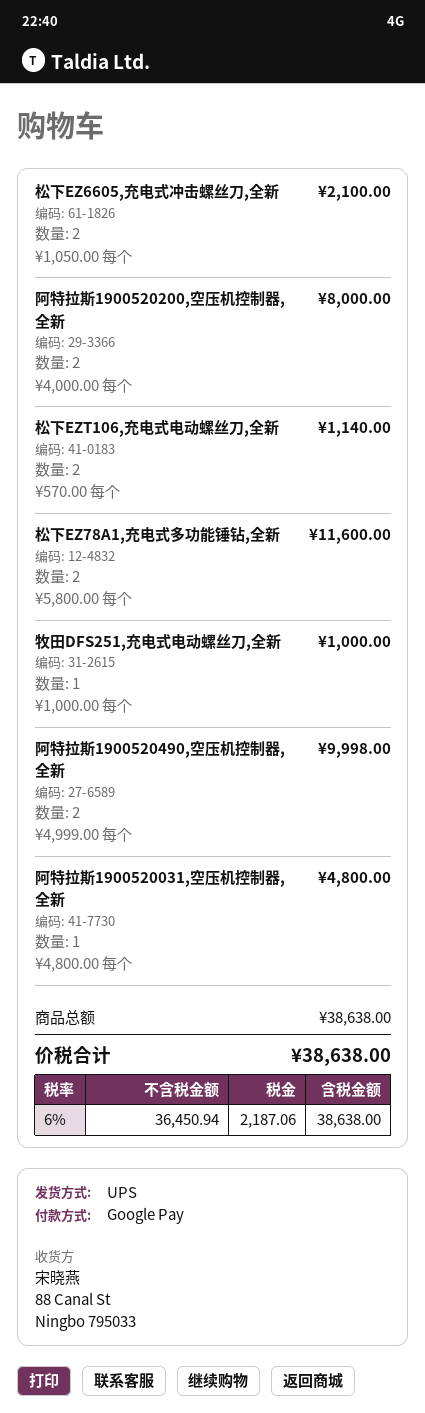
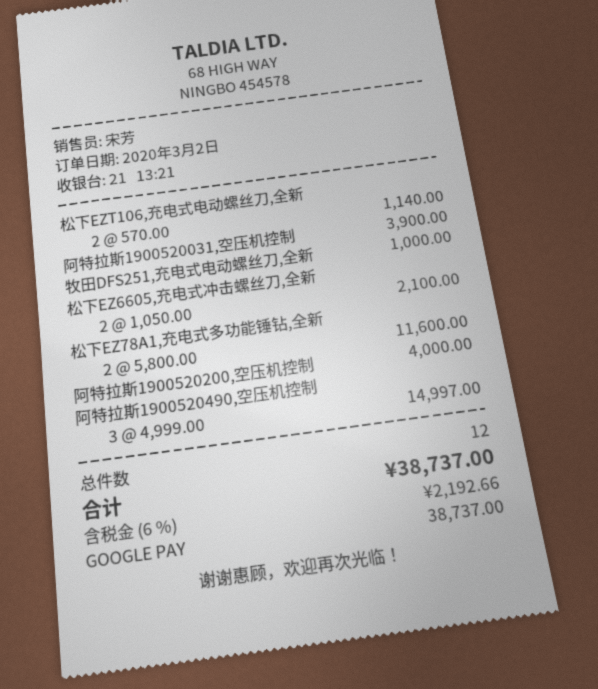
阿特拉斯1900520200,空压机控制器,全新: 2 x 4000.00 = 8000.00 -> 1 x 4000.00 = 4000.00
阿特拉斯1900520490,空压机控制器,全新: 2 x 4999.00 = 9998.00 -> 3 x 4999.00 = 14997.00
阿特拉斯1900520031,空压机控制器,全新: 1 x 4800.00 = 4800.00 -> 1 x 3900.00 = 3900.00
tax: 6% = 2187.06 -> 6% = 2192.66
total: 38638.00 -> 38737.00

